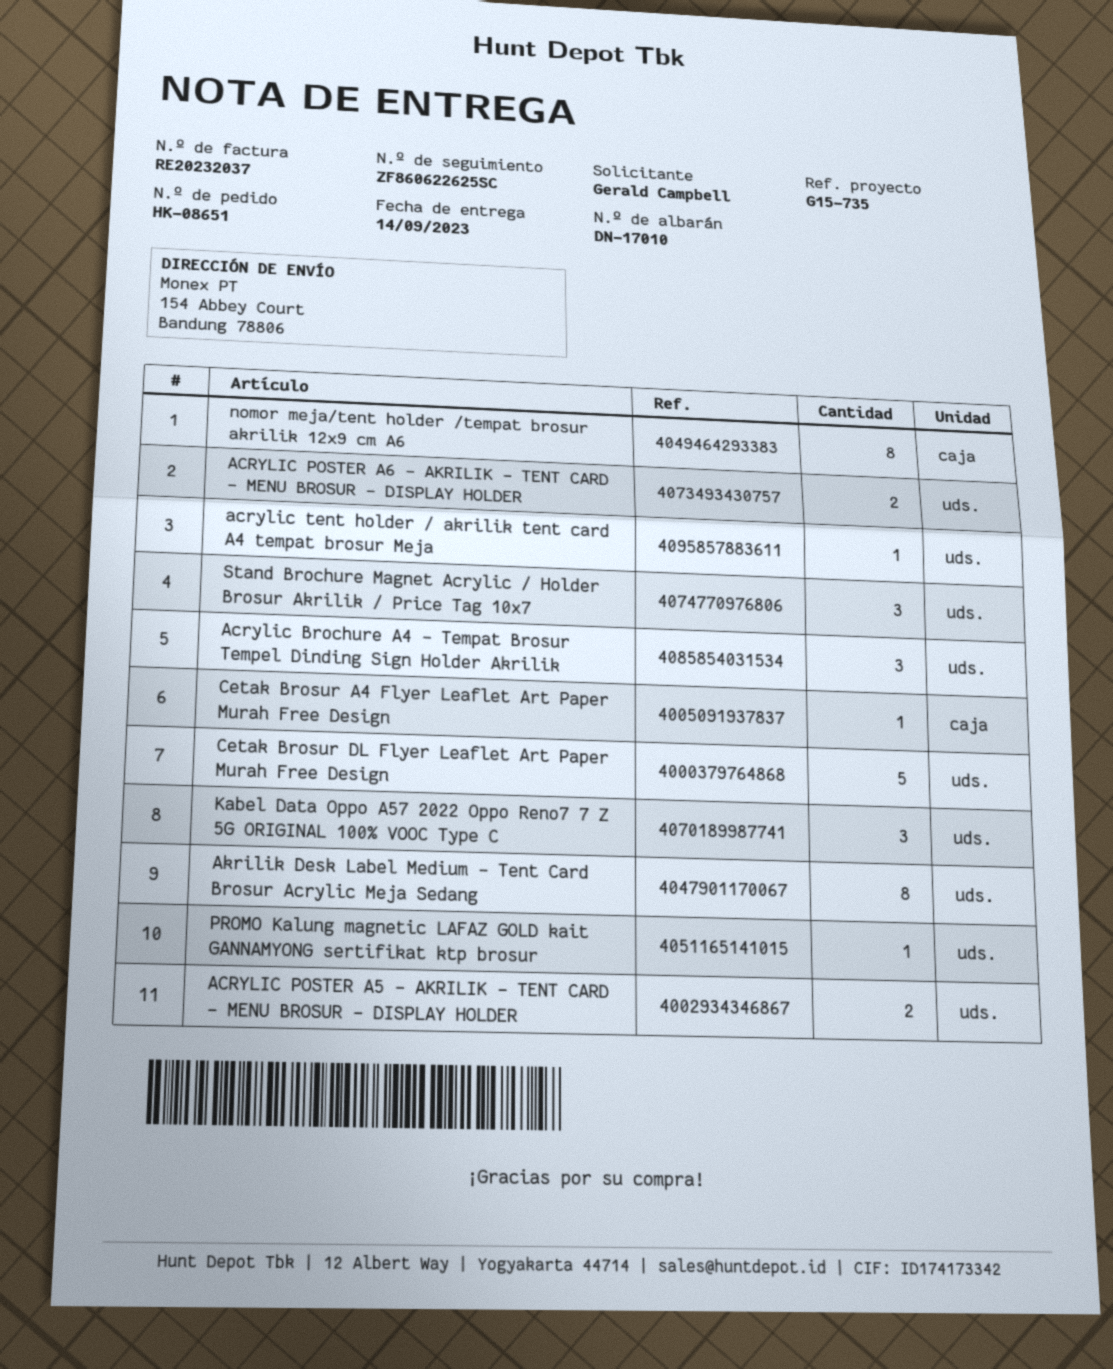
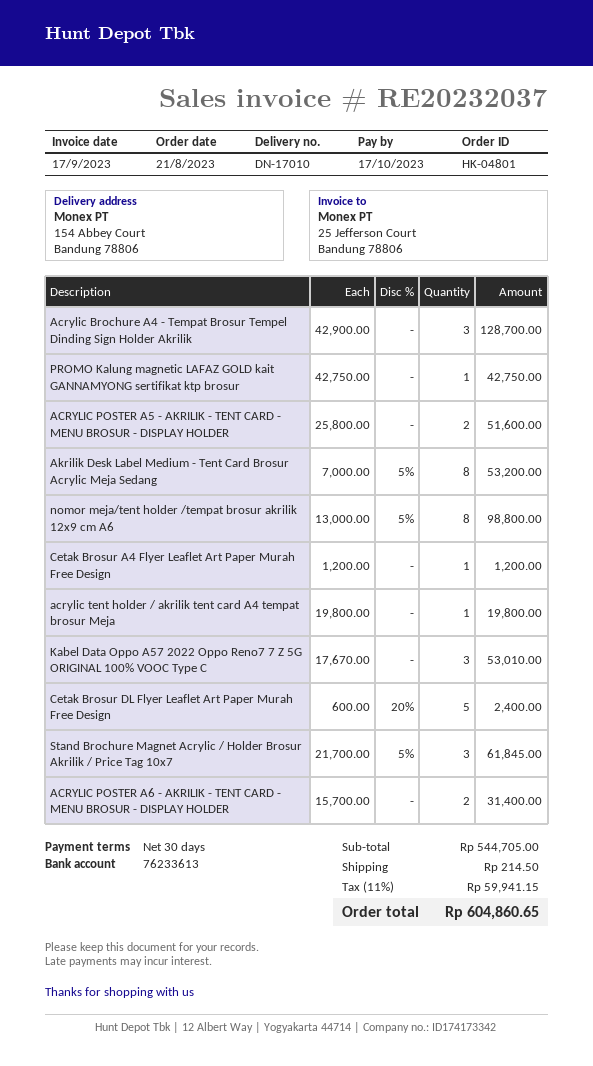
order number: HK-08651 -> HK-04801

